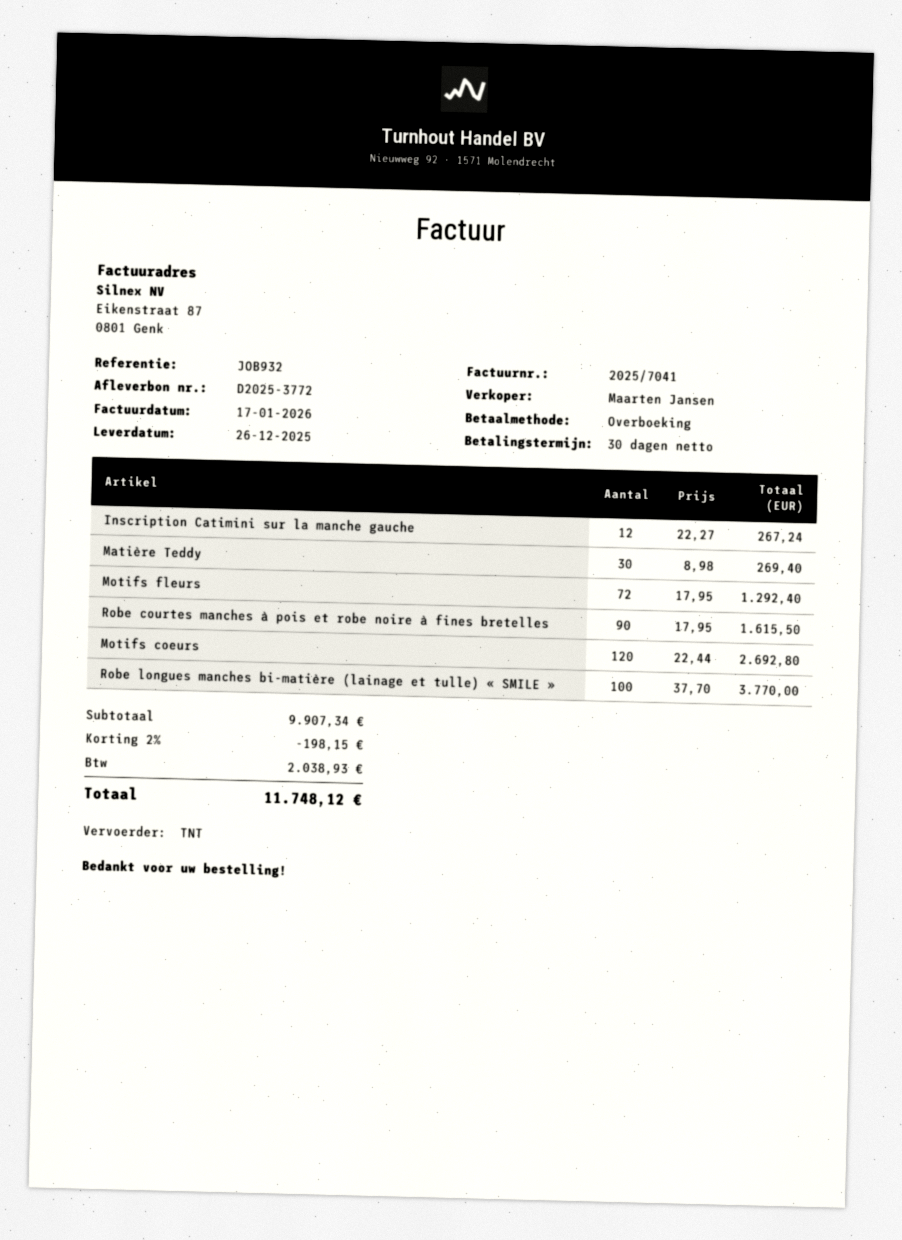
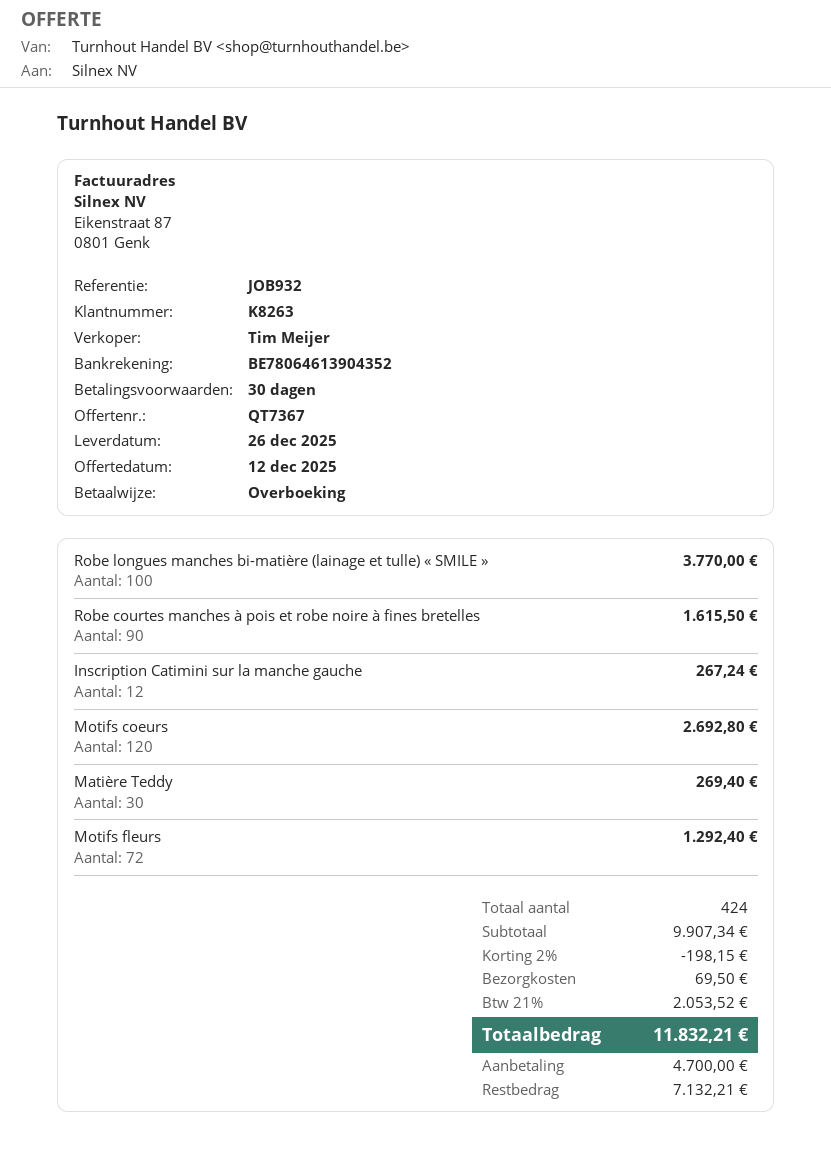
sales rep: Maarten Jansen -> Tim Meijer
shipping: none -> 69.50
tax: 2038.93 -> 2053.52
total: 11748.12 -> 11832.21

